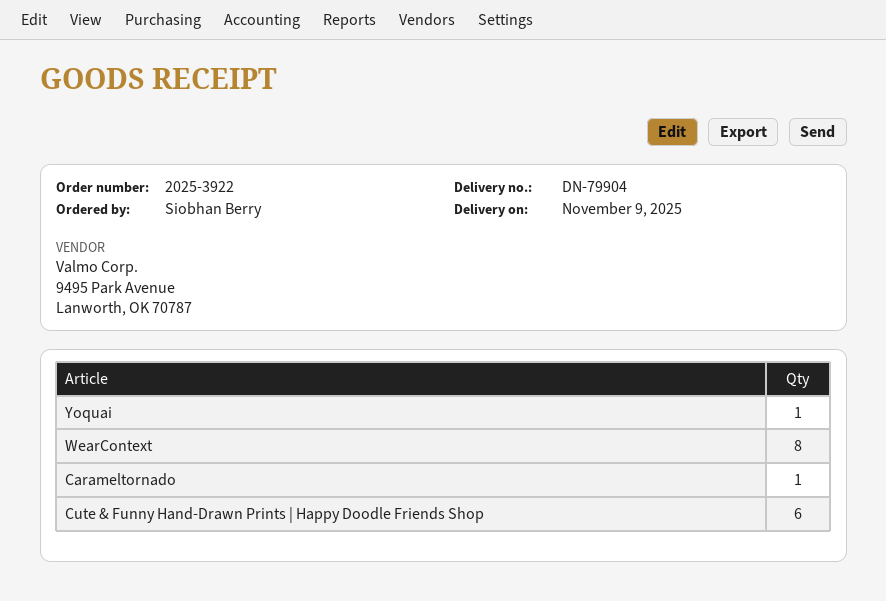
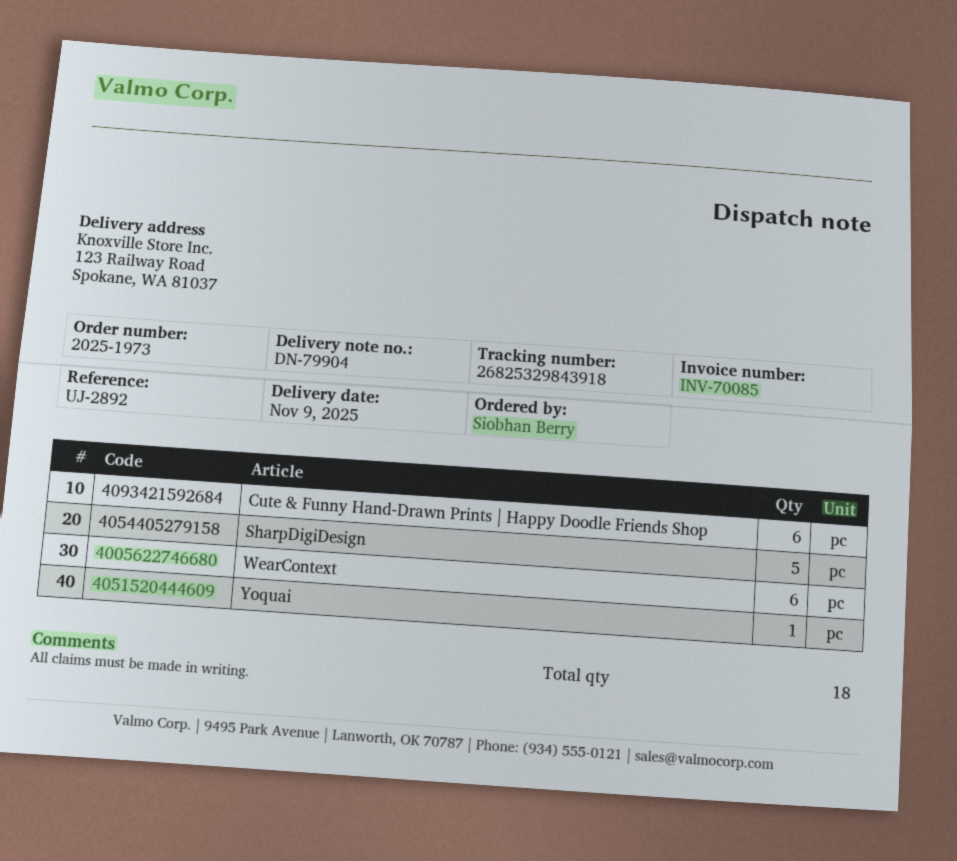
order number: 2025-3922 -> 2025-1973
WearContext: 8 -> 6
Carameltornado: 1 -> none
SharpDigiDesign: none -> 5

